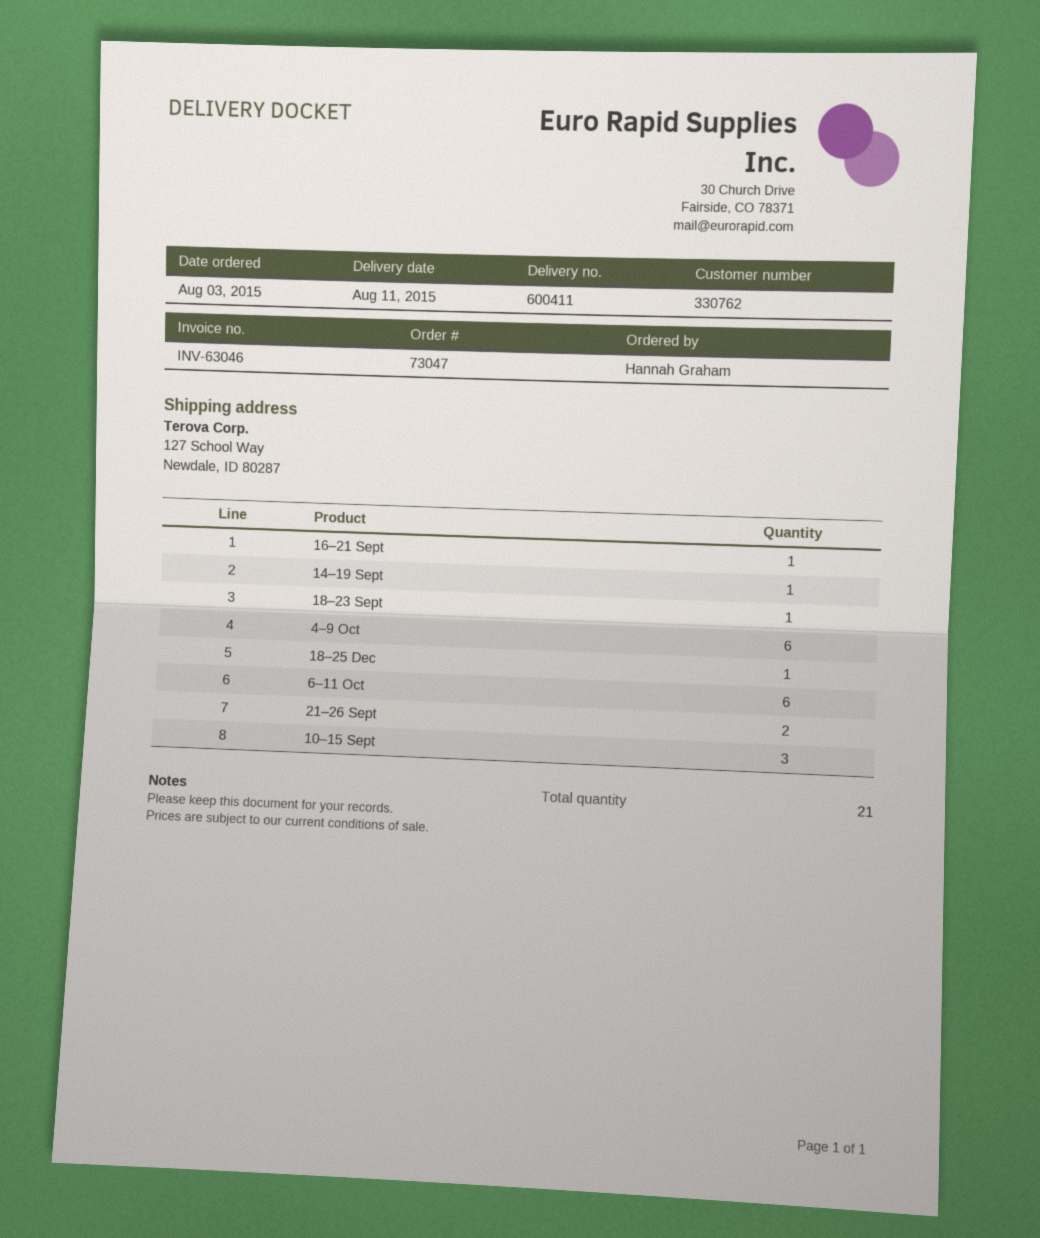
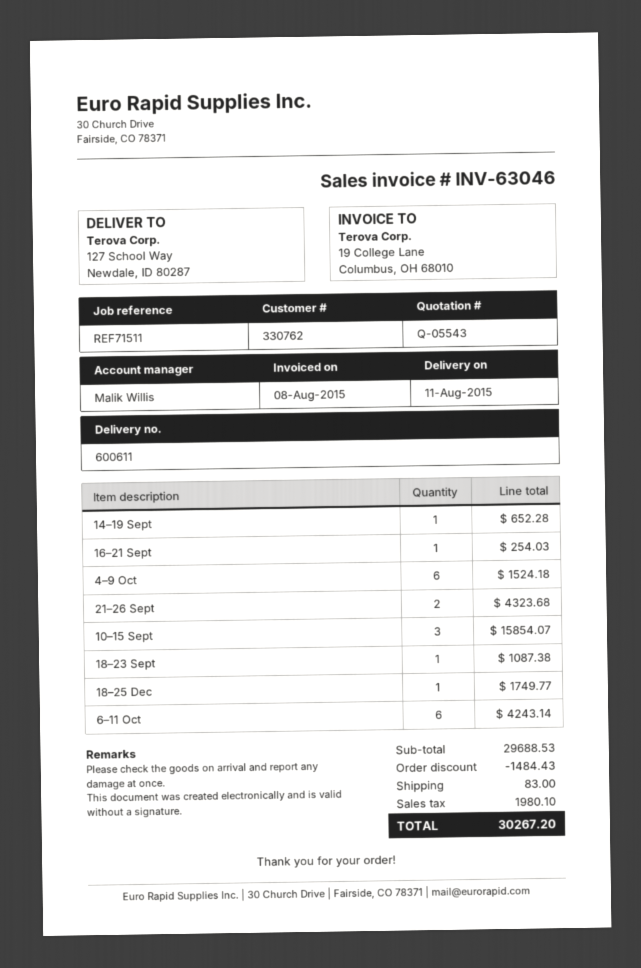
delivery note number: 600411 -> 600611

